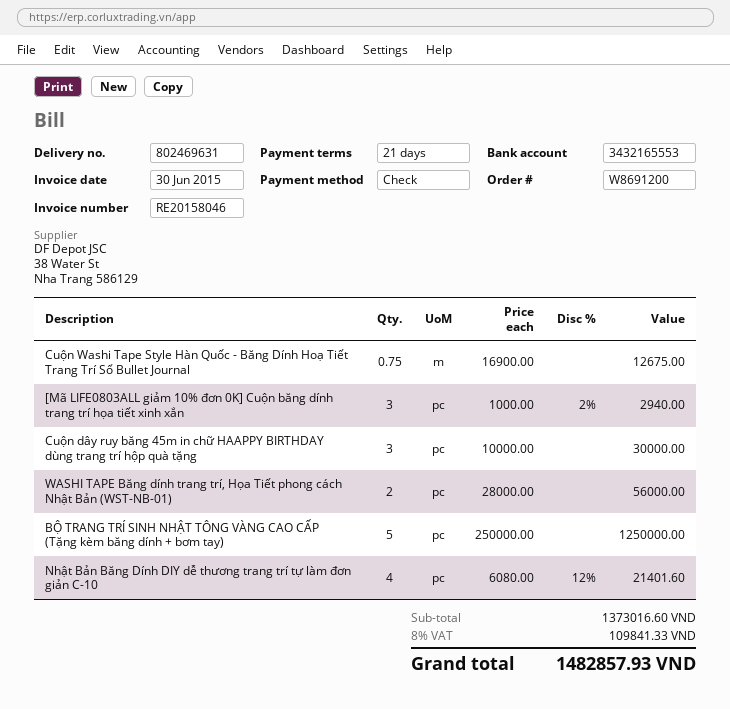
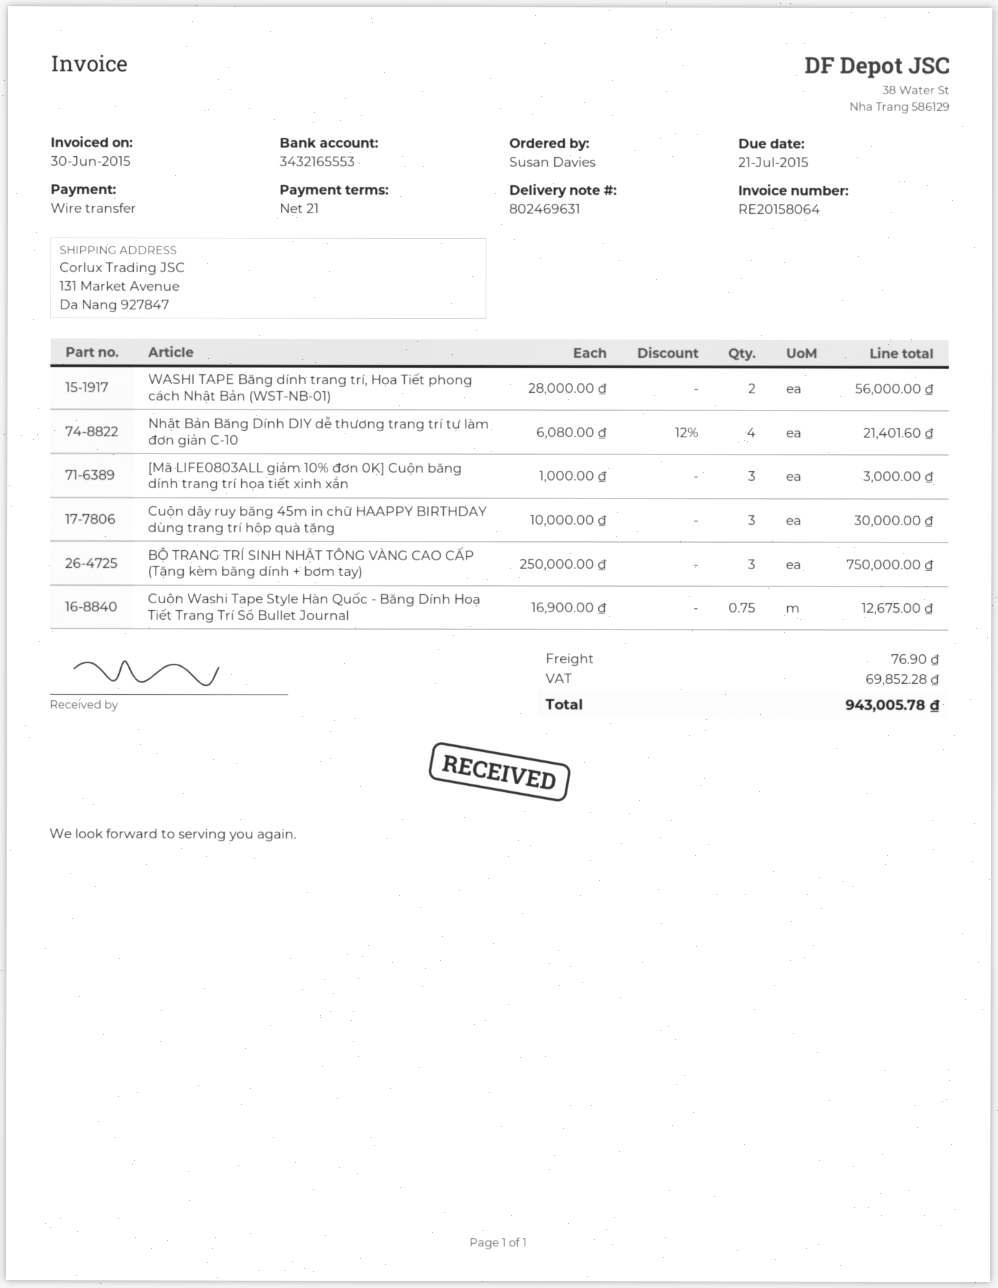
invoice number: RE20158046 -> RE20158064
payment method: cheque -> bank transfer
[Mã LIFE0803ALL giảm 10% đơn 0K] Cuộn băng dính trang trí họa tiết xinh xắn: 3 x 1000.00 - 2% = 2940.00 -> 3 x 1000.00 = 3000.00
BỘ TRANG TRÍ SINH NHẬT TÔNG VÀNG CAO CẤP (Tặng kèm băng dính + bơm tay): 5 x 250000.00 = 1250000.00 -> 3 x 250000.00 = 750000.00
shipping: none -> 76.90
tax: 109841.33 -> 69852.28
total: 1482857.93 -> 943005.78

